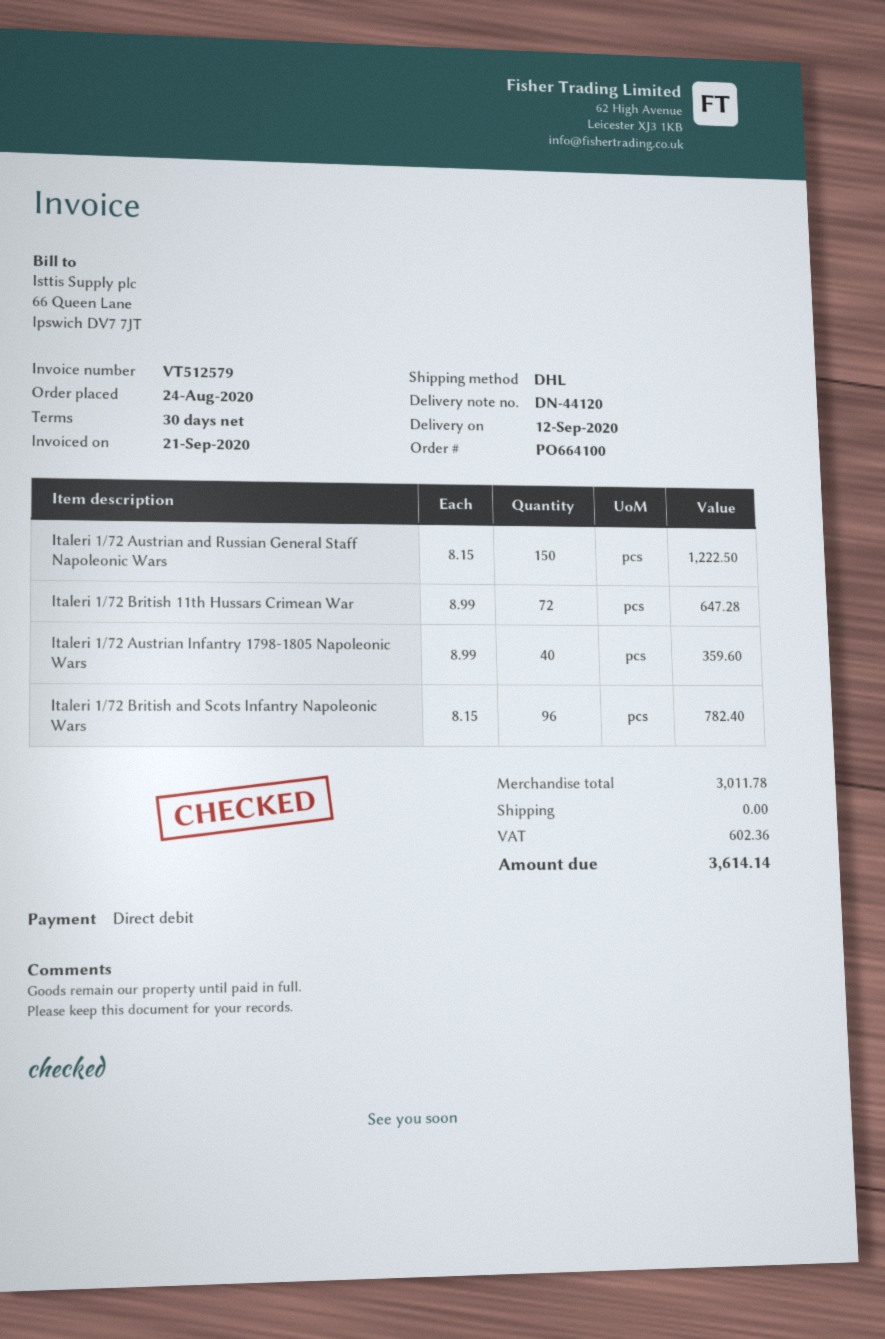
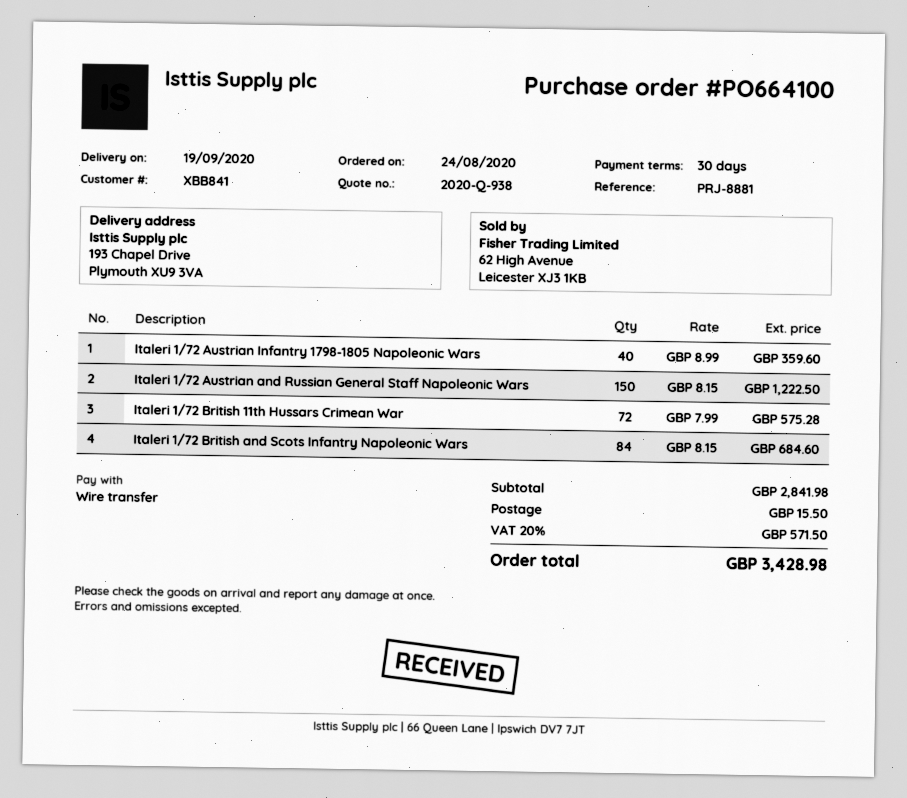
delivery date: 2020-09-12 -> 2020-09-19
payment method: direct debit -> bank transfer
Italeri 1/72 British 11th Hussars Crimean War: 72 x 8.99 = 647.28 -> 72 x 7.99 = 575.28
Italeri 1/72 British and Scots Infantry Napoleonic Wars: 96 x 8.15 = 782.40 -> 84 x 8.15 = 684.60
subtotal: 3011.78 -> 2841.98
shipping: 0.00 -> 15.50
tax: 602.36 -> 571.50
total: 3614.14 -> 3428.98

